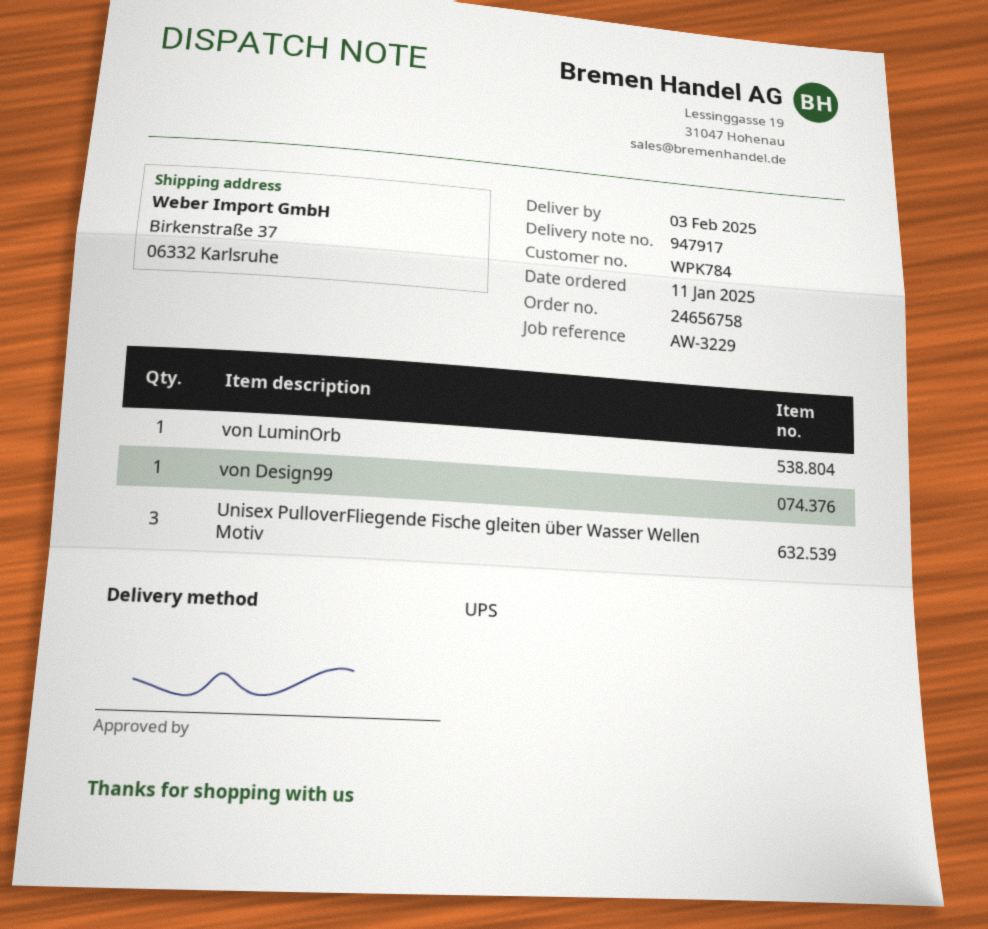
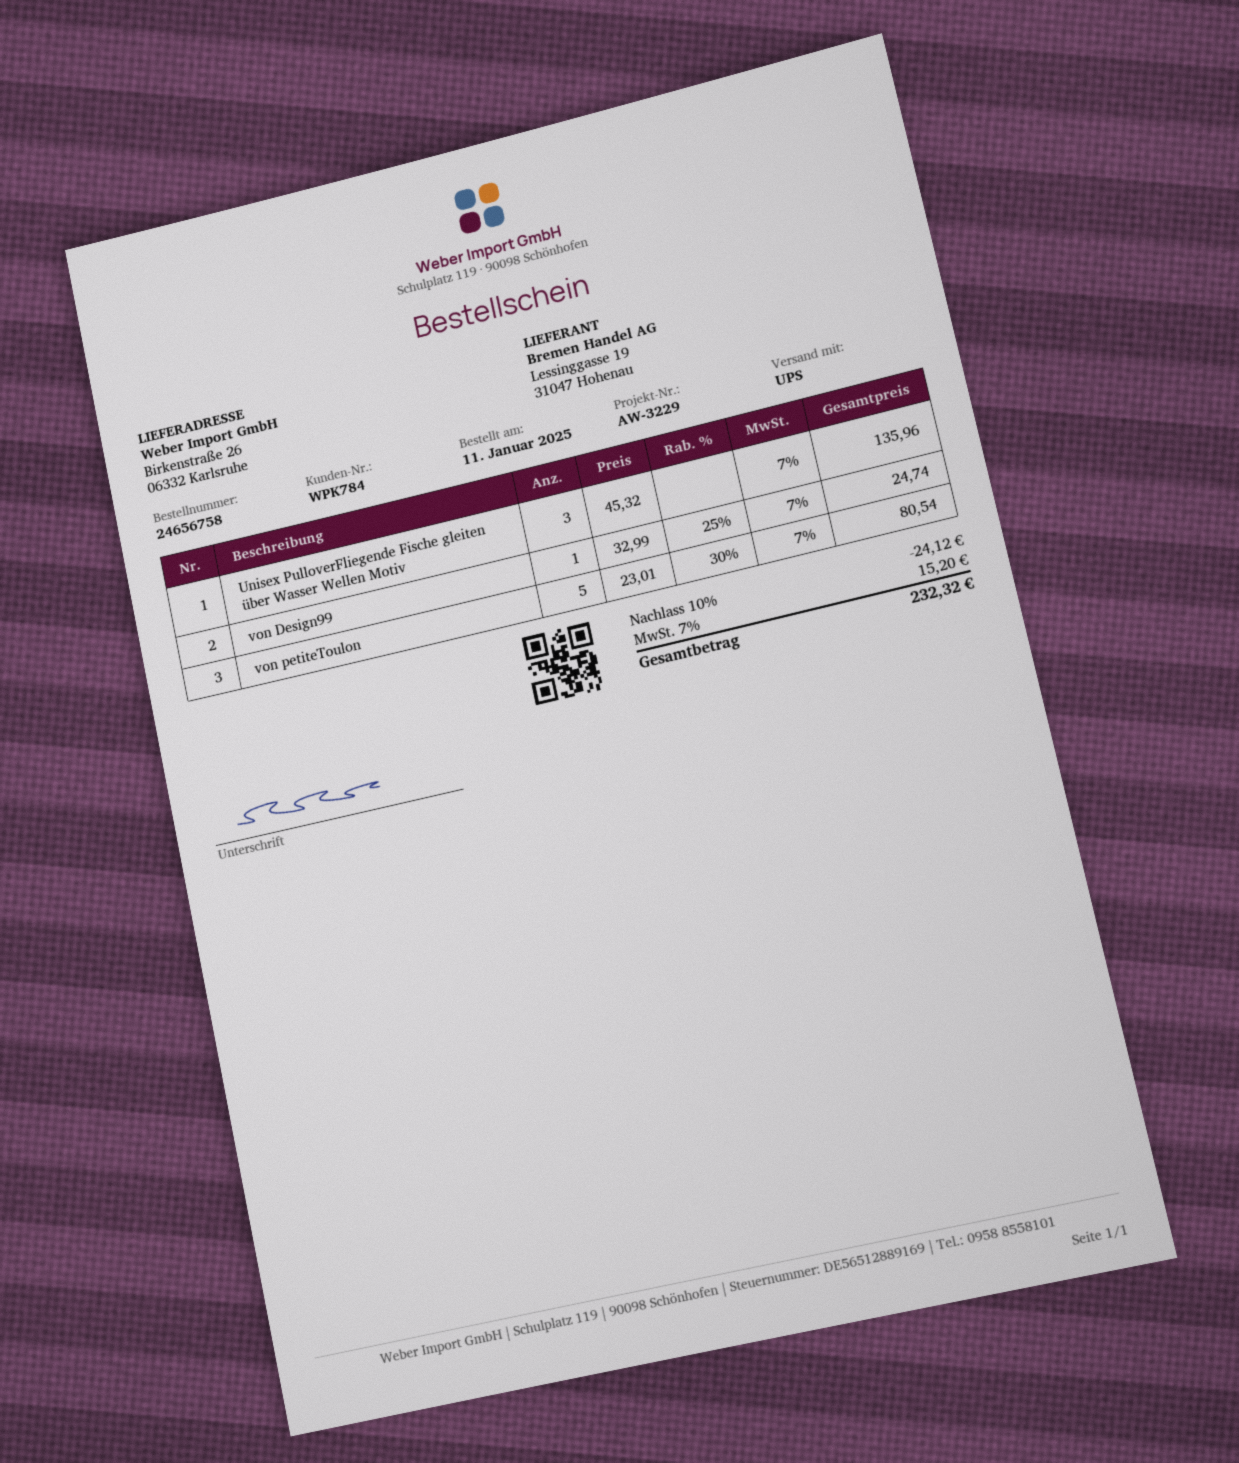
ship to: Birkenstraße 37, 06332 Karlsruhe -> Birkenstraße 26, 06332 Karlsruhe
von LuminOrb: 1 -> none
von petiteToulon: none -> 5

